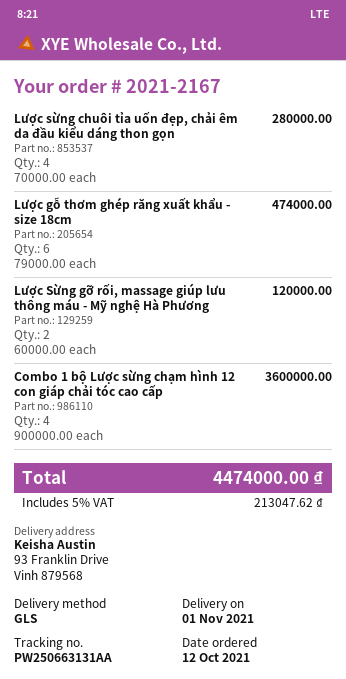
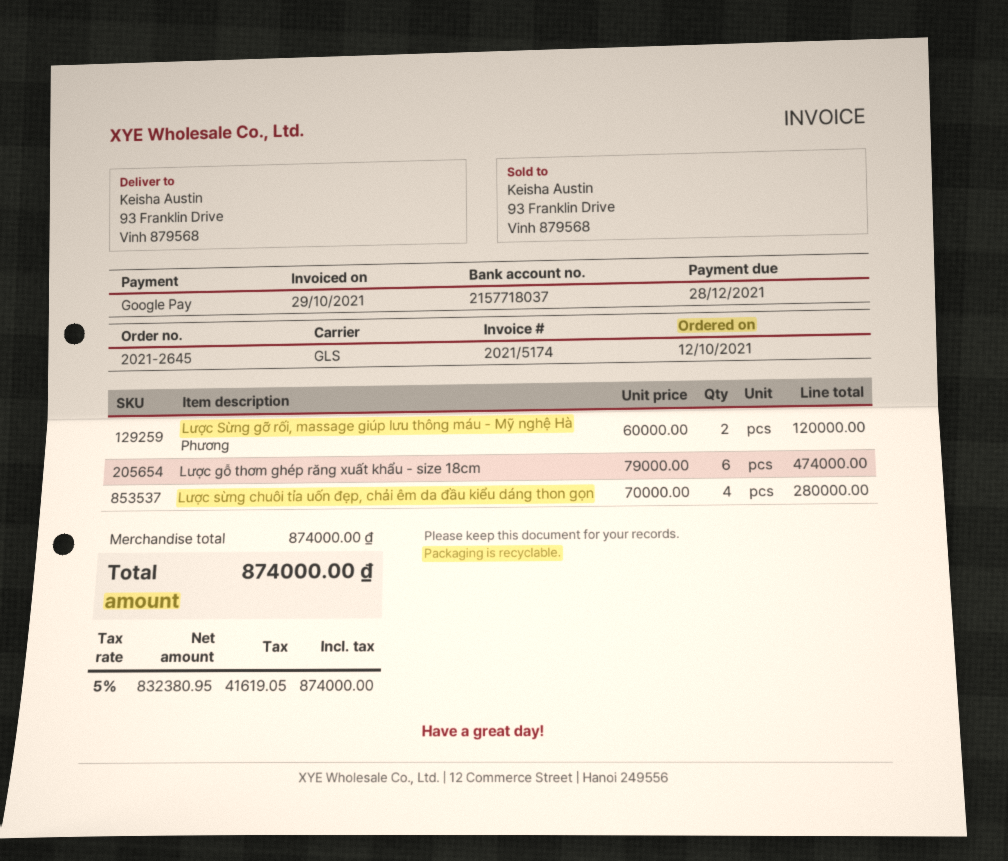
order number: 2021-2167 -> 2021-2645
Combo 1 bộ Lược sừng chạm hình 12 con giáp chải tóc cao cấp: 4 x 900000.00 = 3600000.00 -> none
tax: 5% = 213047.62 -> 5% = 41619.05
total: 4474000.00 -> 874000.00

